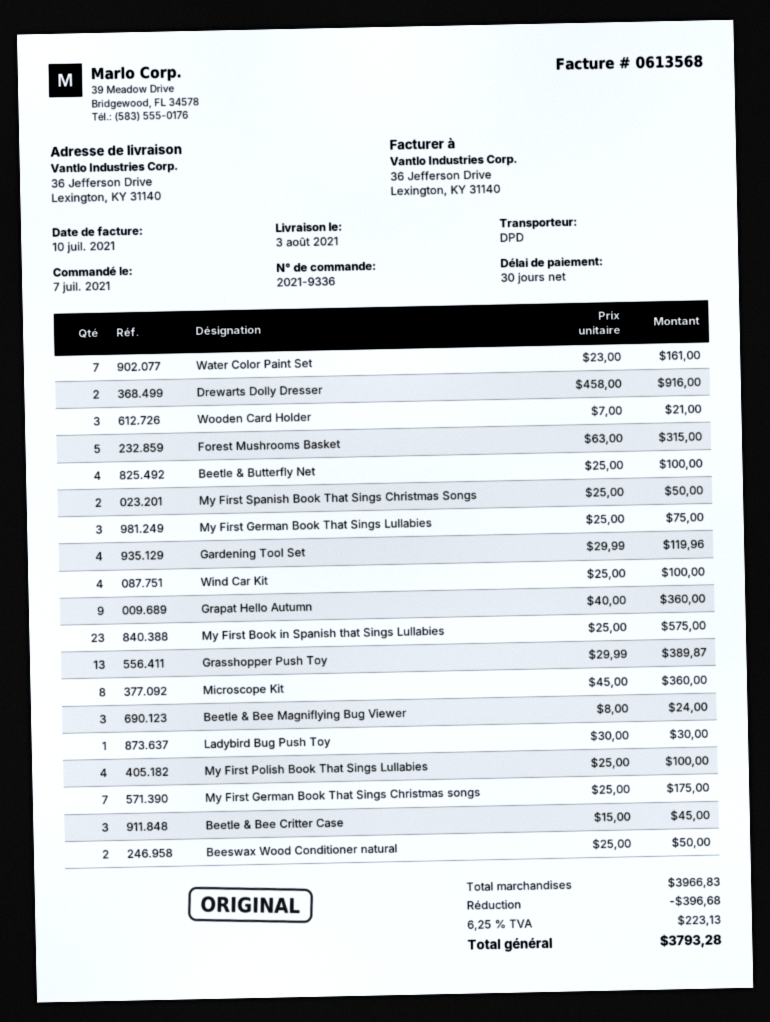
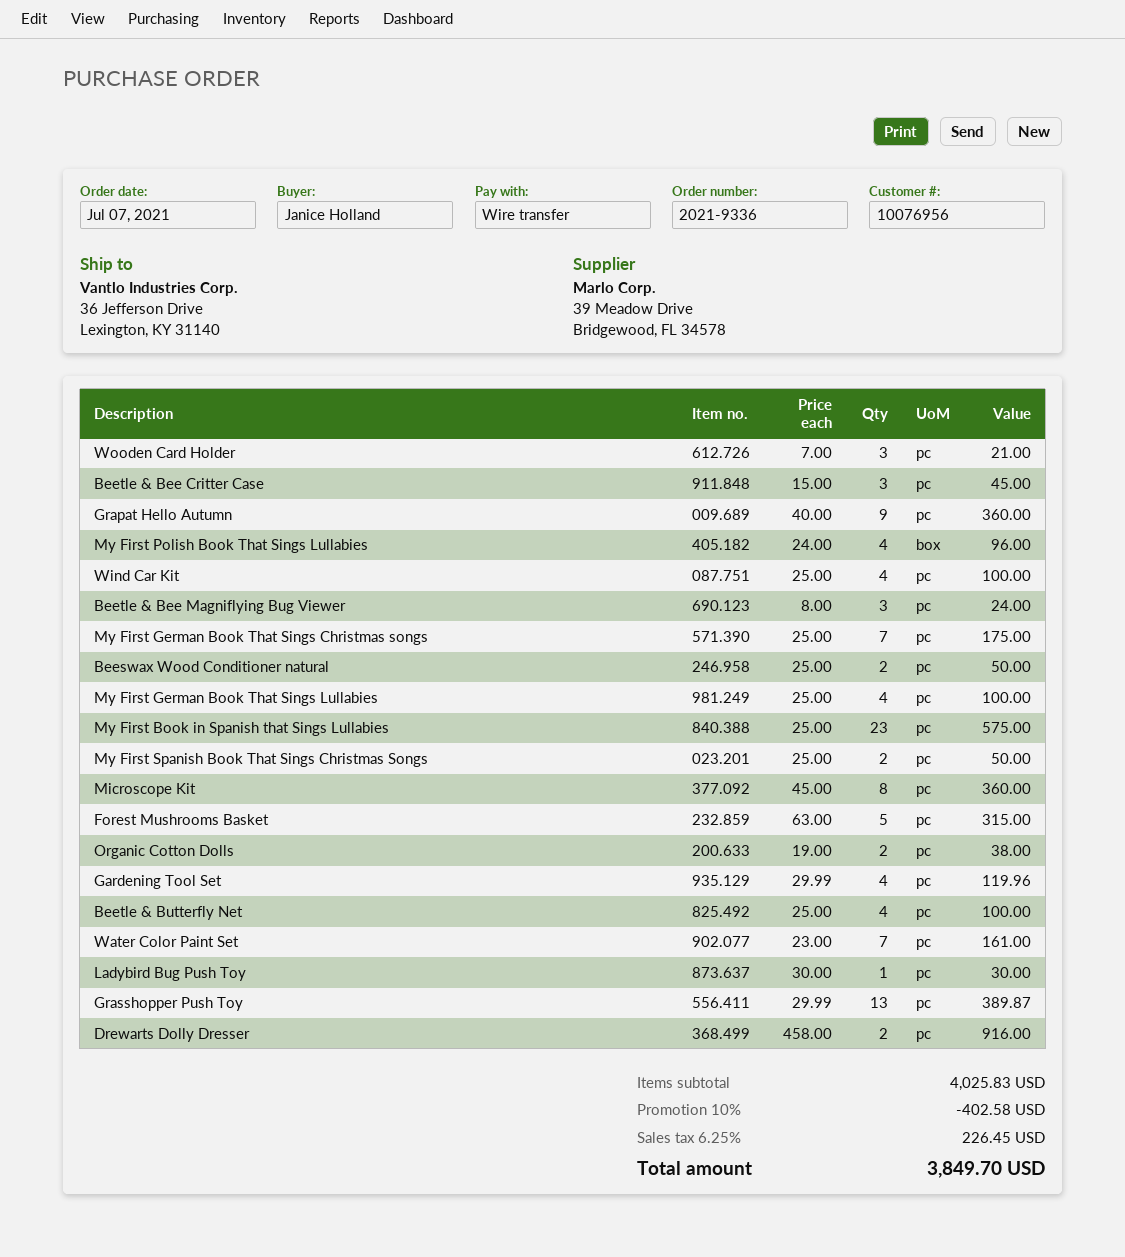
My First German Book That Sings Lullabies: 3 x 25.00 = 75.00 -> 4 x 25.00 = 100.00
My First Polish Book That Sings Lullabies: 4 x 25.00 = 100.00 -> 4 x 24.00 = 96.00
Organic Cotton Dolls: none -> 2 x 19.00 = 38.00
subtotal: 3966.83 -> 4025.83
discount: 396.68 -> 402.58
tax: 6.25% = 223.13 -> 6.25% = 226.45
total: 3793.28 -> 3849.70

